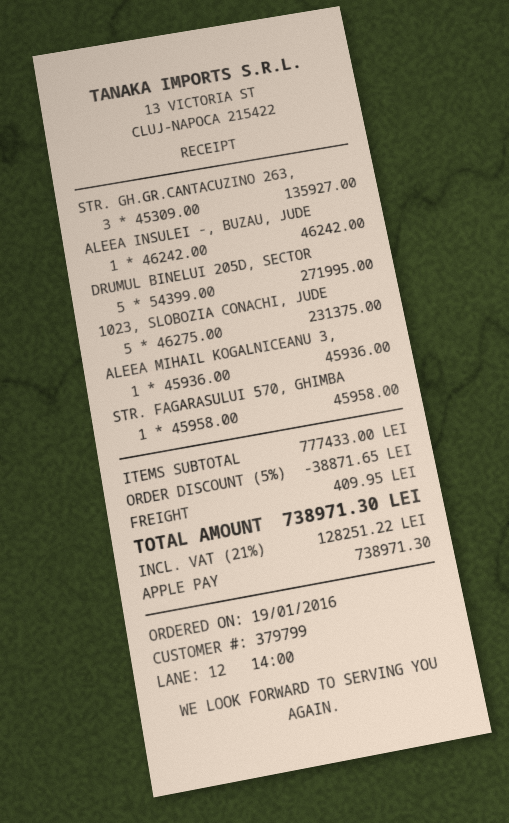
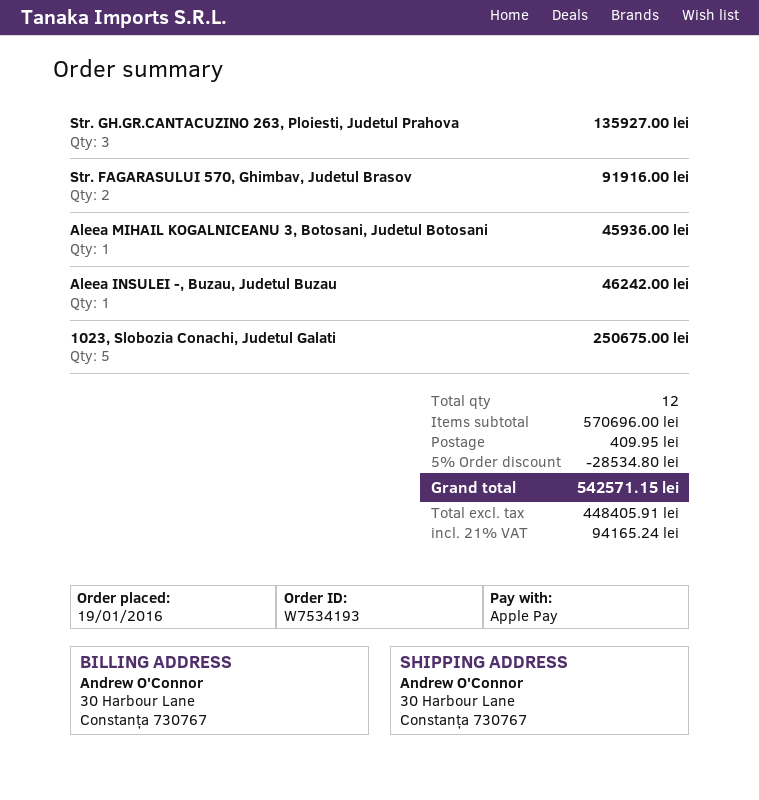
DRUMUL BINELUI 205D, SECTOR: 5 for 271995.00 -> none
1023, SLOBOZIA CONACHI, JUDE: 5 for 231375.00 -> 5 for 250675.00
STR. FAGARASULUI 570, GHIMBA: 1 for 45958.00 -> 2 for 91916.00
subtotal: 777433.00 -> 570696.00
discount: 5% = 38871.65 -> 5% = 28534.80
tax: 21% = 128251.22 -> 21% = 94165.24
total: 738971.30 -> 542571.15

